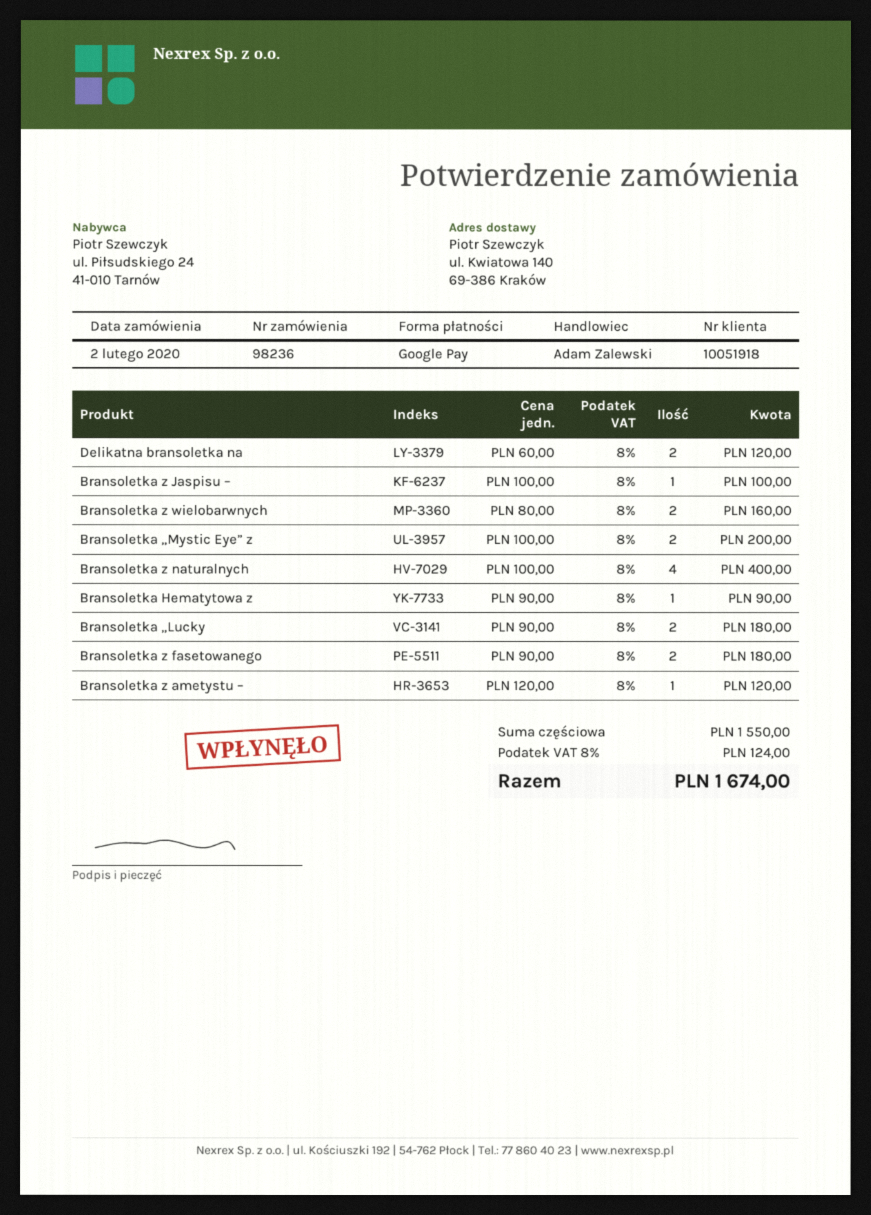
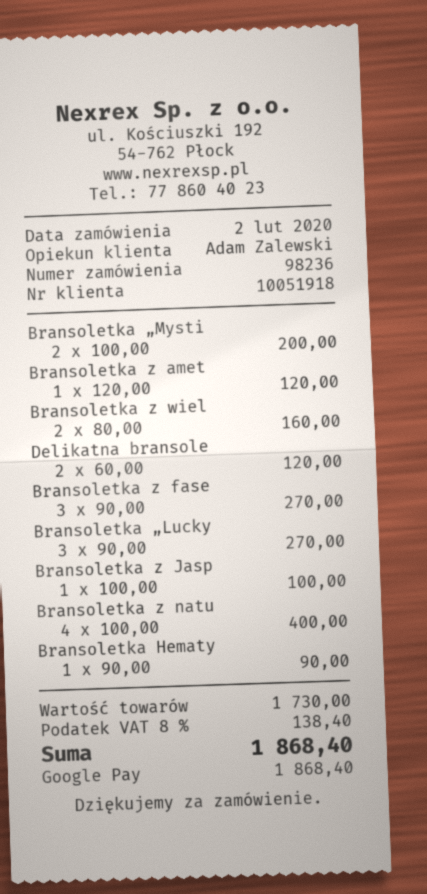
Bransoletka „Lucky: 2 x 90.00 = 180.00 -> 3 x 90.00 = 270.00
Bransoletka z fasetowanego: 2 x 90.00 = 180.00 -> 3 x 90.00 = 270.00
subtotal: 1550.00 -> 1730.00
tax: 8% = 124.00 -> 8% = 138.40
total: 1674.00 -> 1868.40

